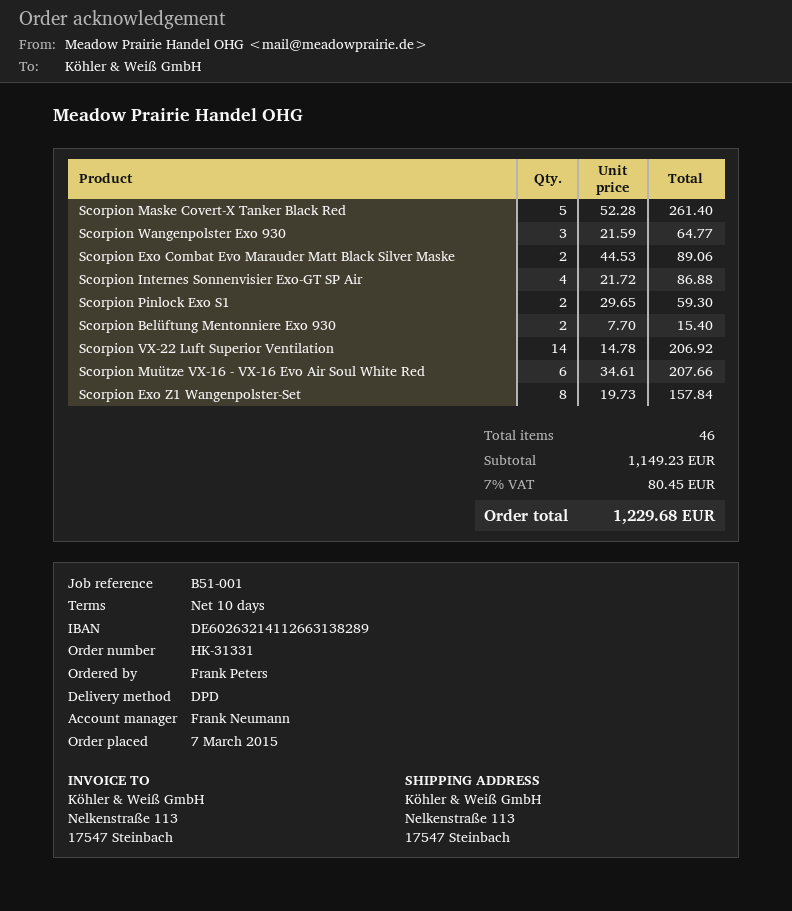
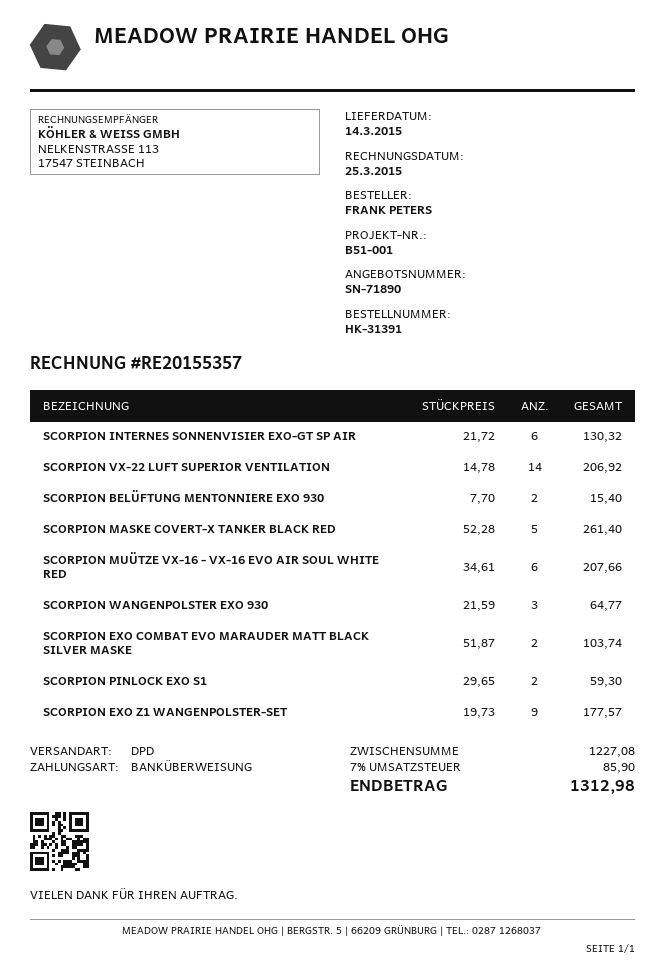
order number: HK-31331 -> HK-31391
Scorpion Exo Combat Evo Marauder Matt Black Silver Maske: 2 x 44.53 = 89.06 -> 2 x 51.87 = 103.74
Scorpion Internes Sonnenvisier Exo-GT SP Air: 4 x 21.72 = 86.88 -> 6 x 21.72 = 130.32
Scorpion Exo Z1 Wangenpolster-Set: 8 x 19.73 = 157.84 -> 9 x 19.73 = 177.57
subtotal: 1149.23 -> 1227.08
tax: 7% = 80.45 -> 7% = 85.90
total: 1229.68 -> 1312.98

